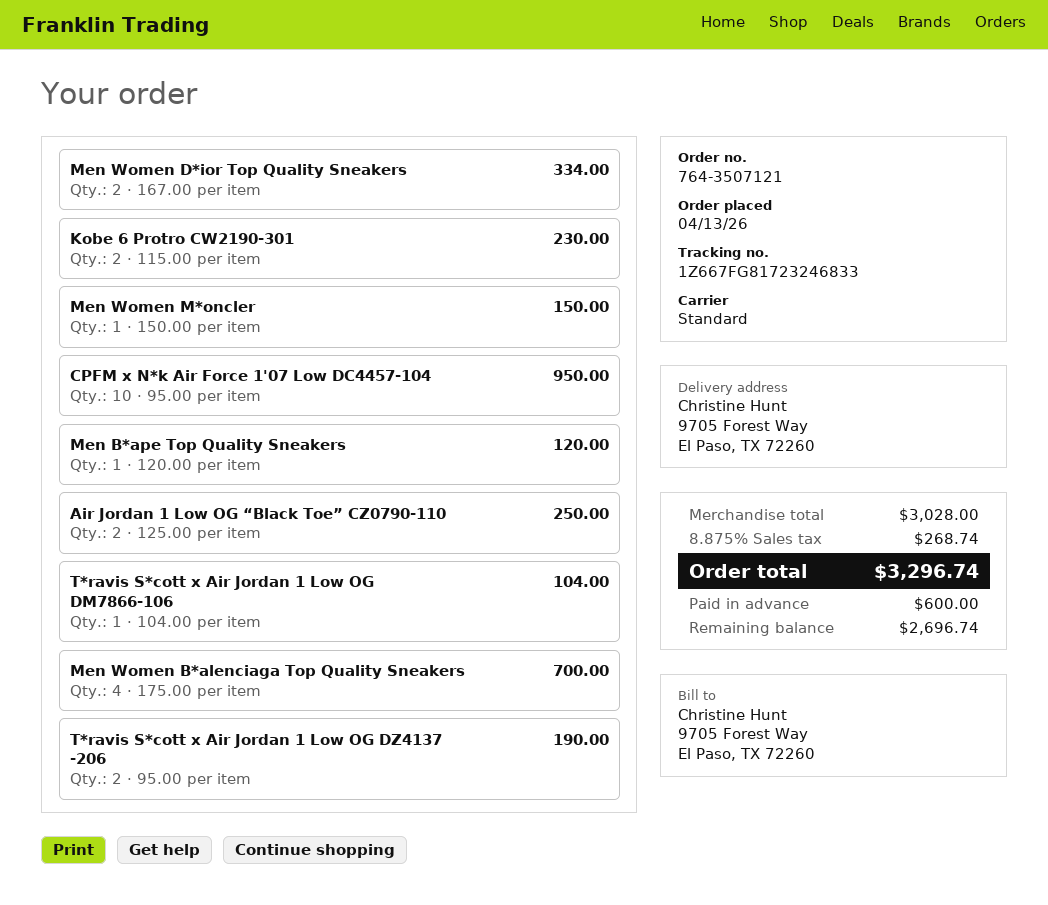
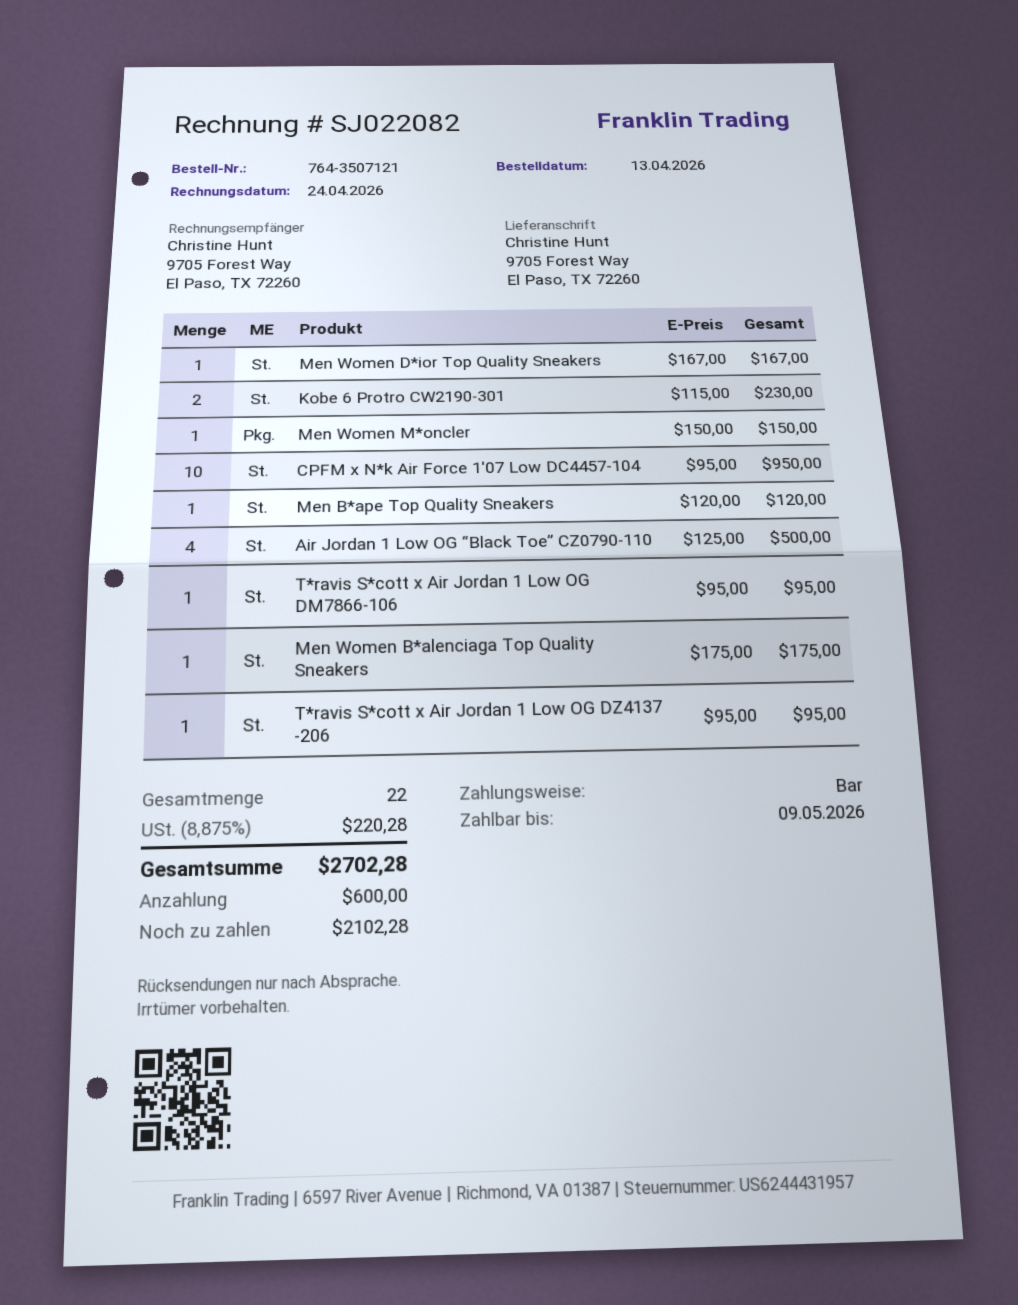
Men Women D*ior Top Quality Sneakers: 2 x 167.00 = 334.00 -> 1 x 167.00 = 167.00
Air Jordan 1 Low OG “Black Toe” CZ0790-110: 2 x 125.00 = 250.00 -> 4 x 125.00 = 500.00
T*ravis S*cott x Air Jordan 1 Low OG DM7866-106: 1 x 104.00 = 104.00 -> 1 x 95.00 = 95.00
Men Women B*alenciaga Top Quality Sneakers: 4 x 175.00 = 700.00 -> 1 x 175.00 = 175.00
T*ravis S*cott x Air Jordan 1 Low OG DZ4137 -206: 2 x 95.00 = 190.00 -> 1 x 95.00 = 95.00
tax: 8.875% = 268.74 -> 8.875% = 220.28
total: 3296.74 -> 2702.28
balance: 2696.74 -> 2102.28

